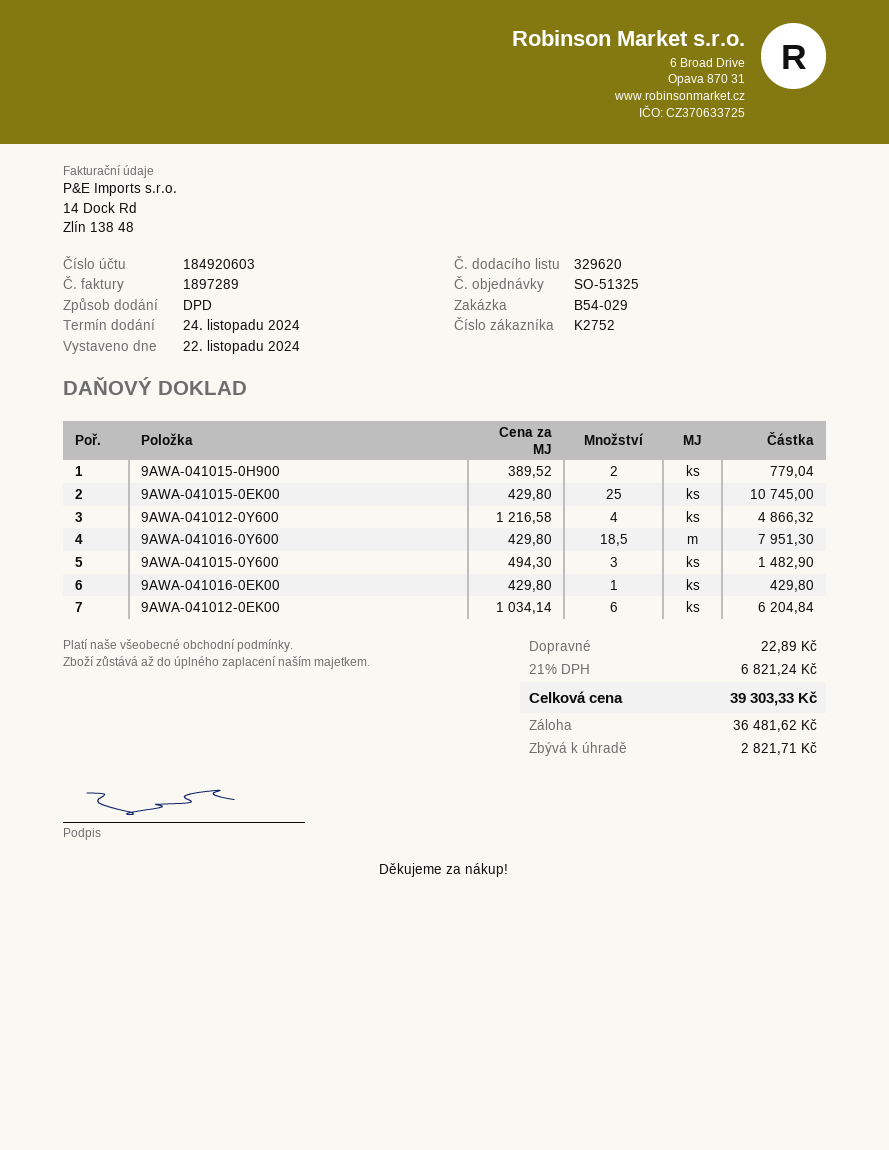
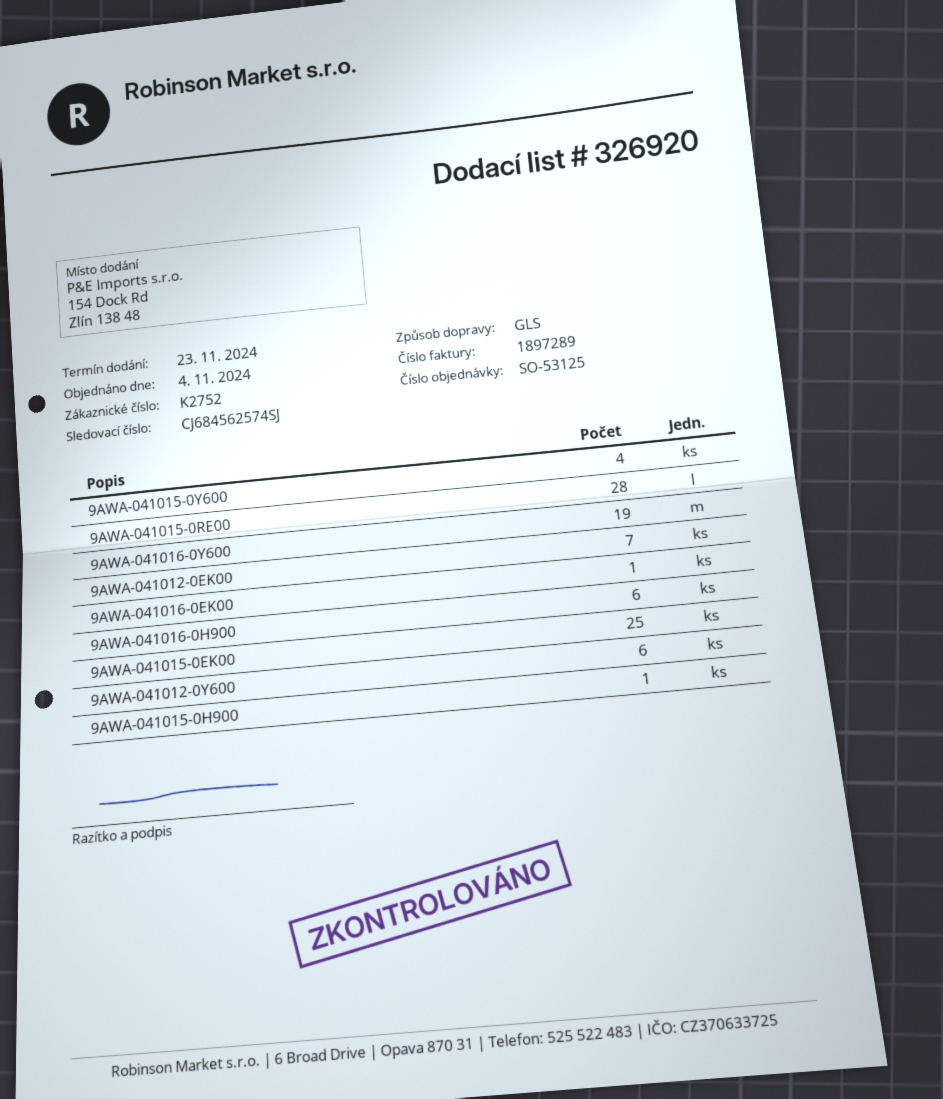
order number: SO-51325 -> SO-53125
delivery note number: 329620 -> 326920
delivery date: 2024-11-24 -> 2024-11-23
shipping method: DPD -> GLS
9AWA-041015-0H900: 2 -> 1
9AWA-041012-0Y600: 4 -> 6
9AWA-041016-0Y600: 18.5 -> 19
9AWA-041015-0Y600: 3 -> 4
9AWA-041012-0EK00: 6 -> 7
9AWA-041015-0RE00: none -> 28
9AWA-041016-0H900: none -> 6

